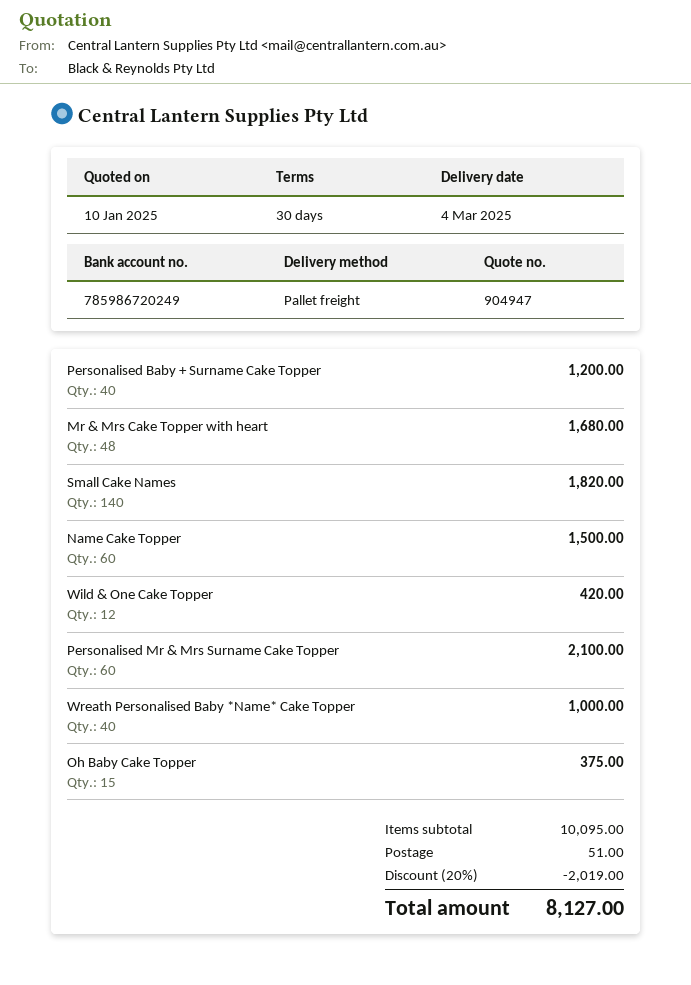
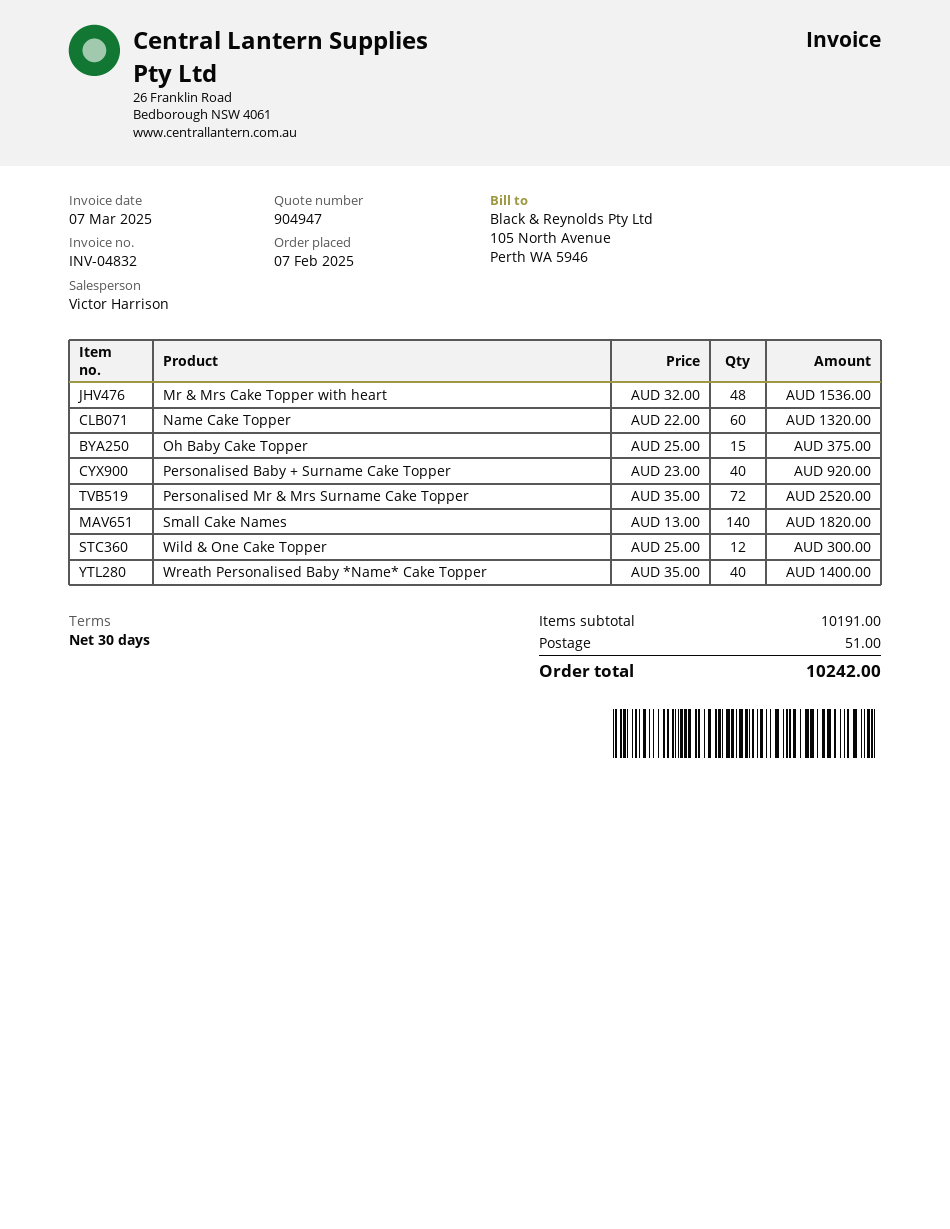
Personalised Baby + Surname Cake Topper: 40 for 1200.00 -> 40 for 920.00
Mr & Mrs Cake Topper with heart: 48 for 1680.00 -> 48 for 1536.00
Name Cake Topper: 60 for 1500.00 -> 60 for 1320.00
Wild & One Cake Topper: 12 for 420.00 -> 12 for 300.00
Personalised Mr & Mrs Surname Cake Topper: 60 for 2100.00 -> 72 for 2520.00
Wreath Personalised Baby *Name* Cake Topper: 40 for 1000.00 -> 40 for 1400.00
subtotal: 10095.00 -> 10191.00
discount: 20% = 2019.00 -> none
total: 8127.00 -> 10242.00

